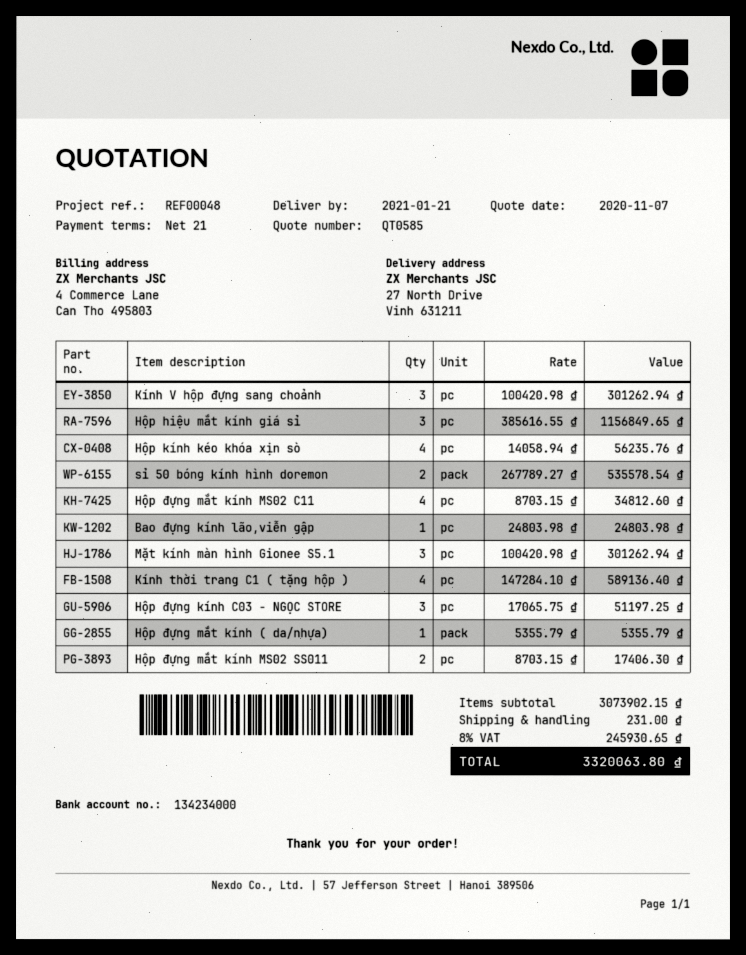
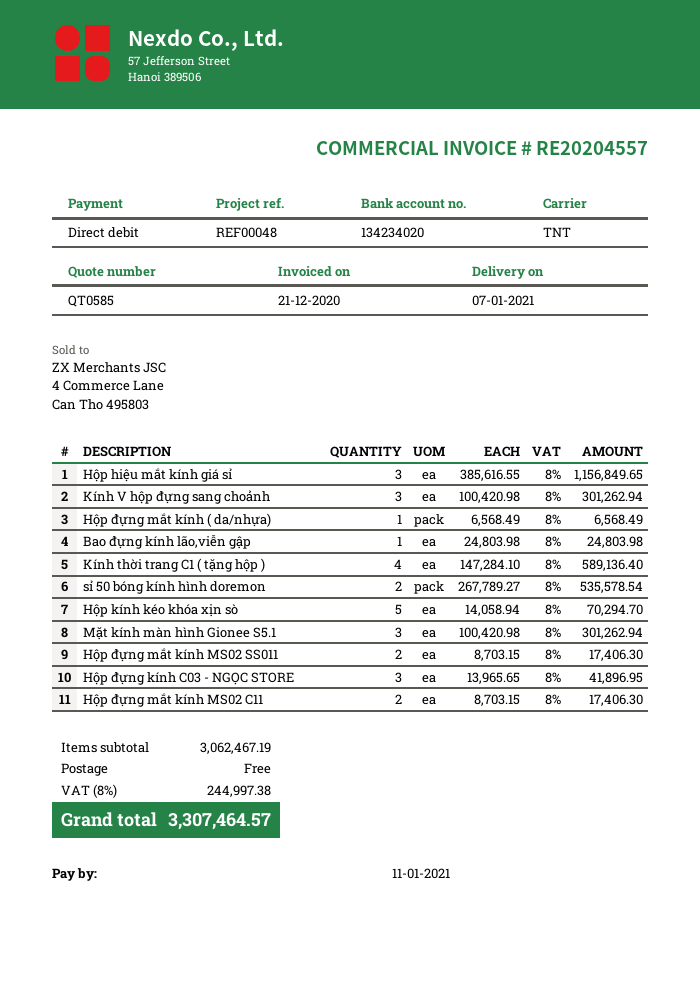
delivery date: 2021-01-21 -> 2021-01-07
bank account: 134234000 -> 134234020
Hộp kính kéo khóa xịn sò: 4 x 14058.94 = 56235.76 -> 5 x 14058.94 = 70294.70
Hộp đựng mắt kính MS02 C11: 4 x 8703.15 = 34812.60 -> 2 x 8703.15 = 17406.30
Hộp đựng kính C03 - NGỌC STORE: 3 x 17065.75 = 51197.25 -> 3 x 13965.65 = 41896.95
Hộp đựng mắt kính ( da/nhựa): 1 x 5355.79 = 5355.79 -> 1 x 6568.49 = 6568.49
subtotal: 3073902.15 -> 3062467.19
shipping: 231.00 -> 0.00
tax: 8% = 245930.65 -> 8% = 244997.38
total: 3320063.80 -> 3307464.57

